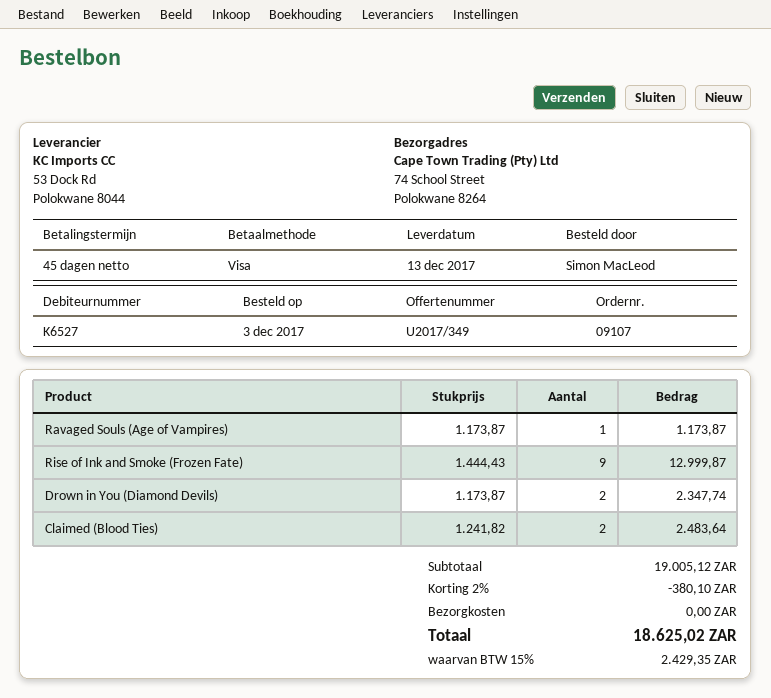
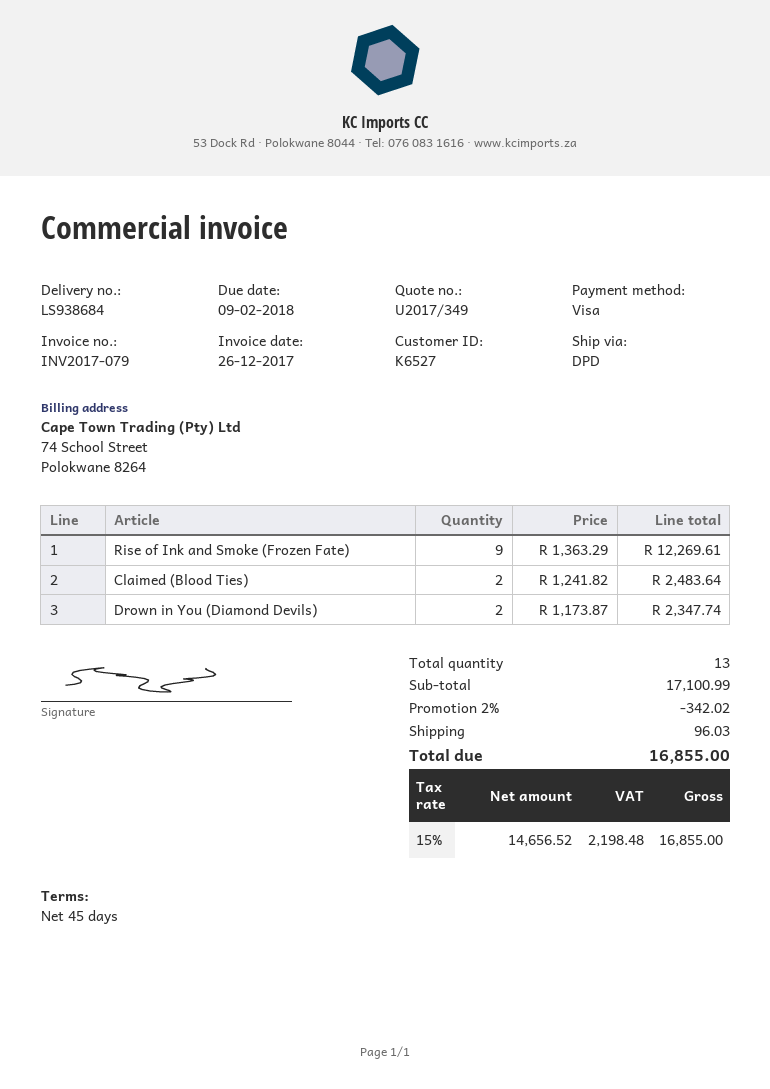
Ravaged Souls (Age of Vampires): 1 x 1173.87 = 1173.87 -> none
Rise of Ink and Smoke (Frozen Fate): 9 x 1444.43 = 12999.87 -> 9 x 1363.29 = 12269.61
subtotal: 19005.12 -> 17100.99
discount: 2% = 380.10 -> 2% = 342.02
shipping: 0.00 -> 96.03
tax: 15% = 2429.35 -> 15% = 2198.48
total: 18625.02 -> 16855.00

